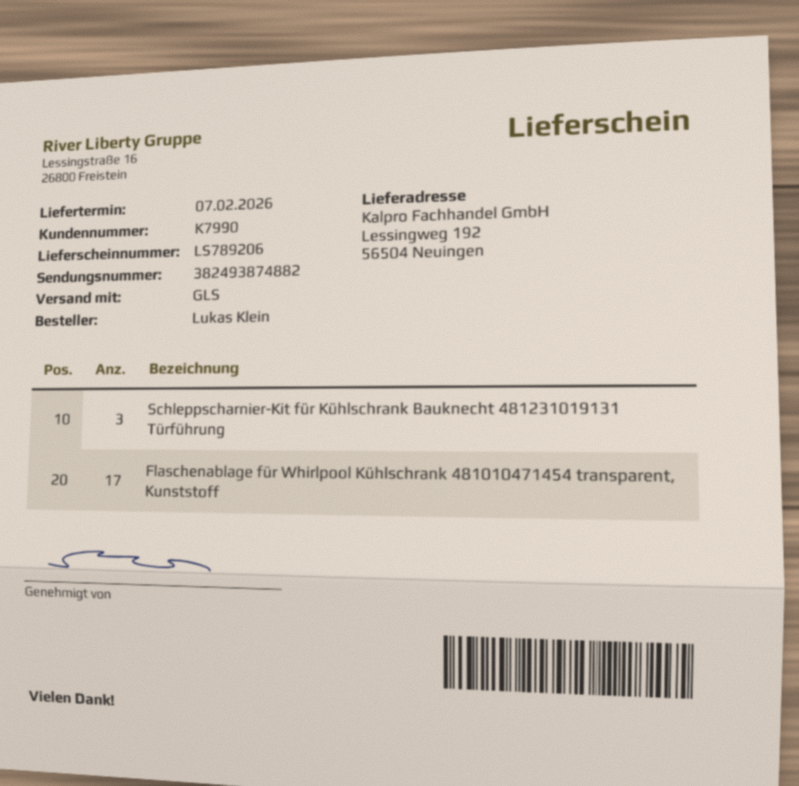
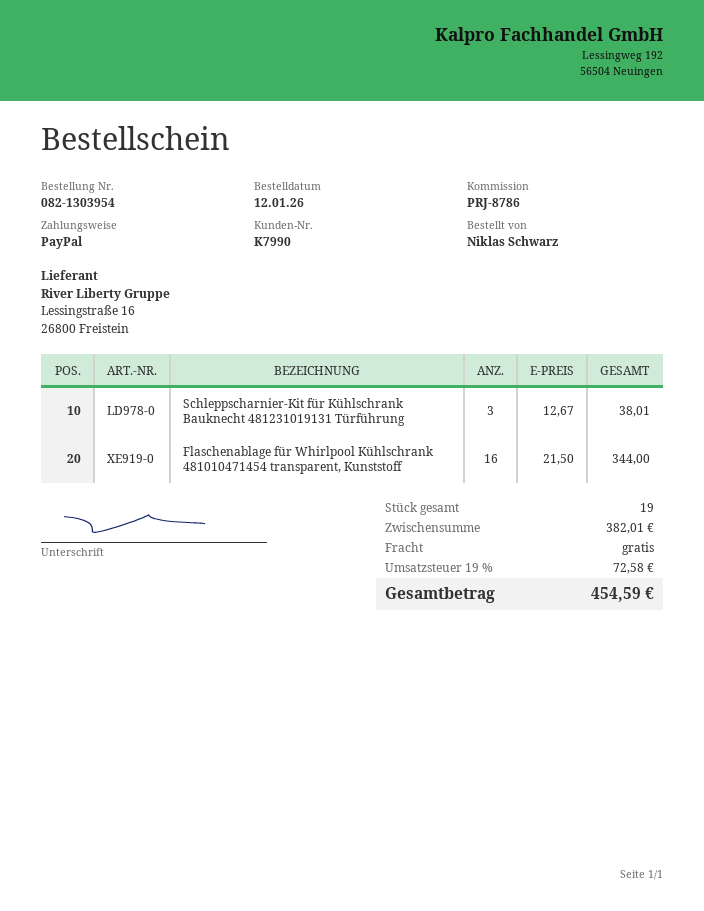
ordered by: Lukas Klein -> Niklas Schwarz
Flaschenablage für Whirlpool Kühlschrank 481010471454 transparent, Kunststoff: 17 -> 16

